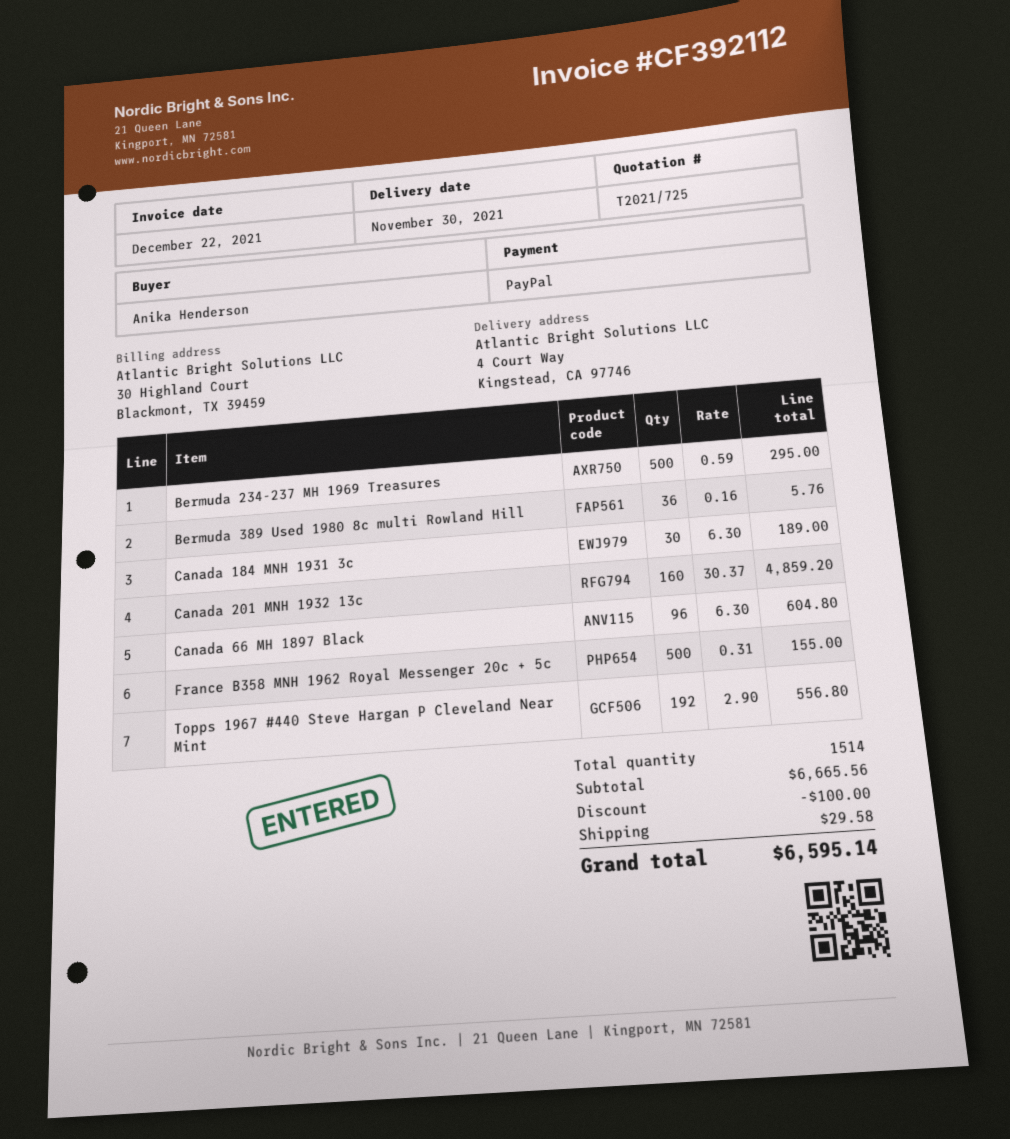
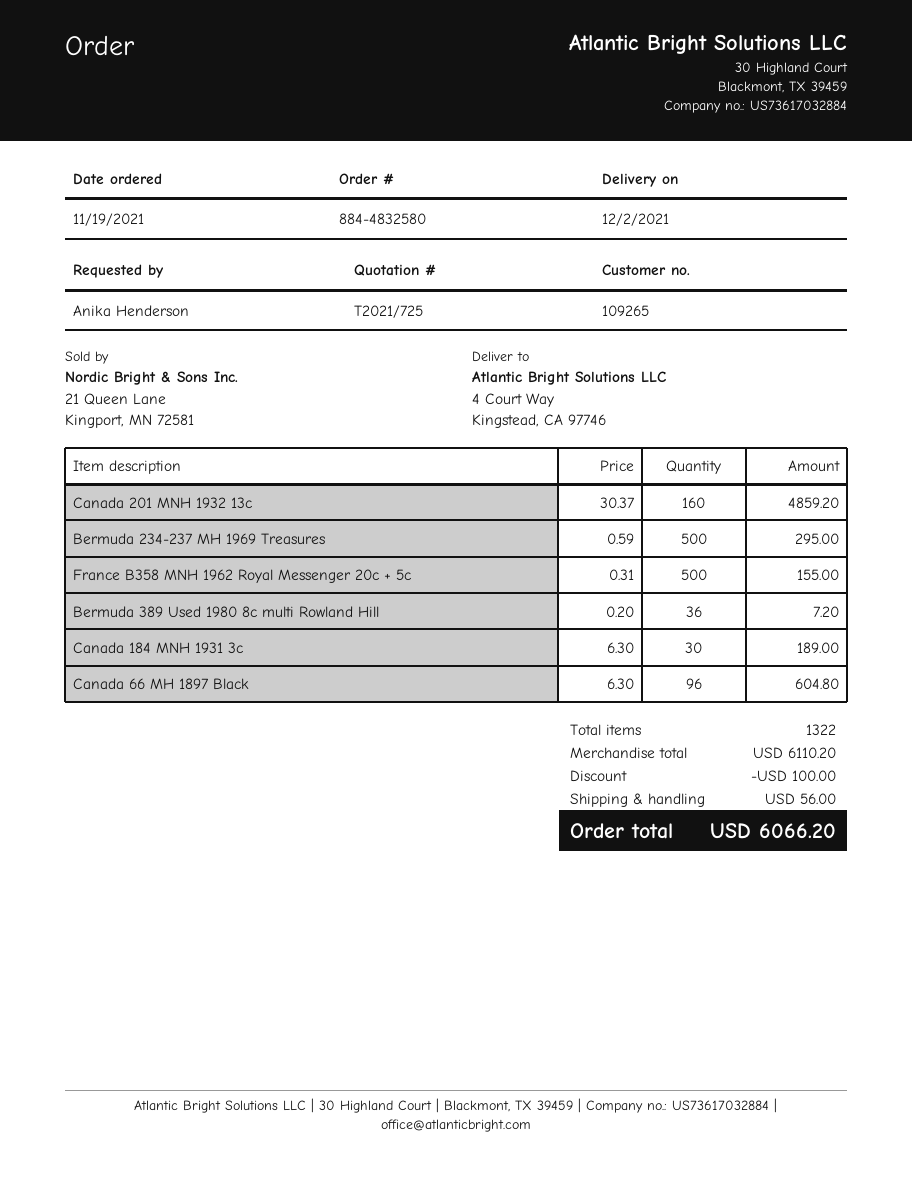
delivery date: 2021-11-30 -> 2021-12-02
Bermuda 389 Used 1980 8c multi Rowland Hill: 36 x 0.16 = 5.76 -> 36 x 0.20 = 7.20
Topps 1967 #440 Steve Hargan P Cleveland Near Mint: 192 x 2.90 = 556.80 -> none
total quantity: 1514 -> 1322
subtotal: 6665.56 -> 6110.20
shipping: 29.58 -> 56.00
total: 6595.14 -> 6066.20

